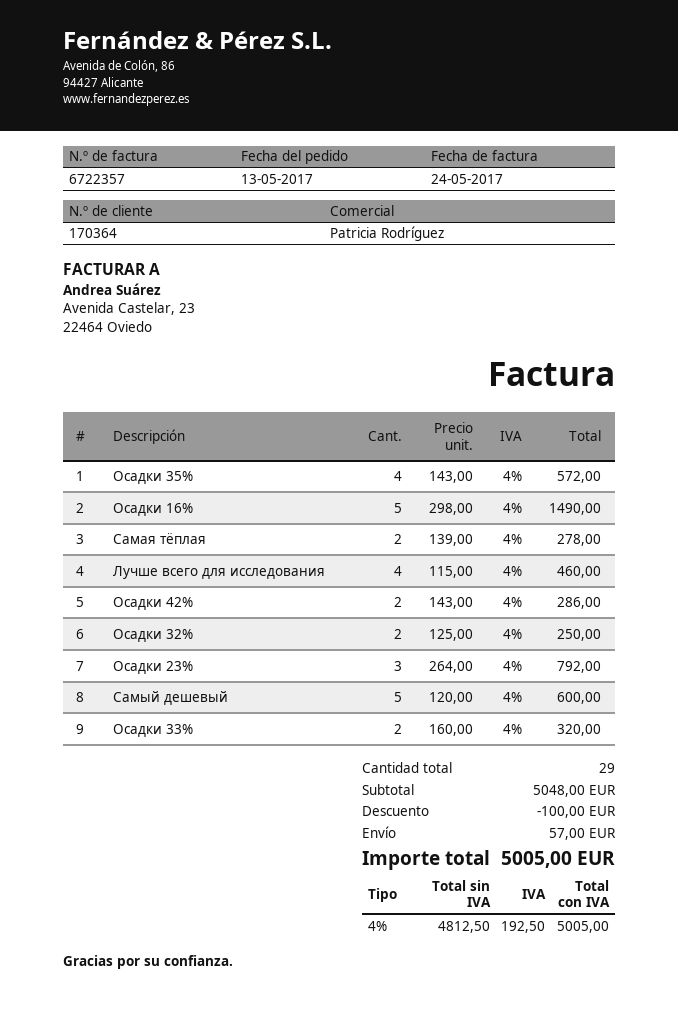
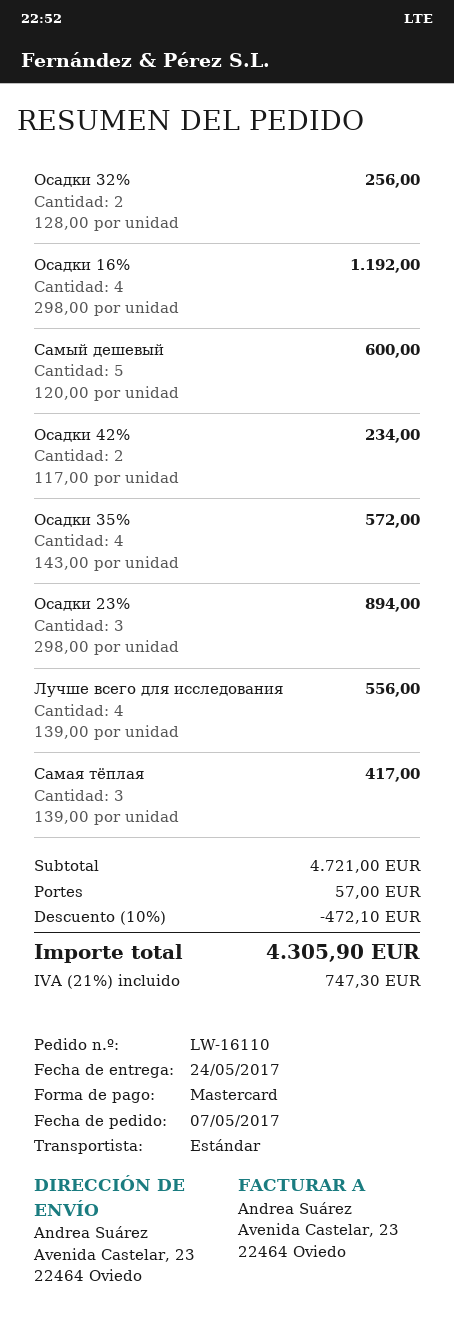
order date: 2017-05-13 -> 2017-05-07
Осадки 16%: 5 x 298.00 = 1490.00 -> 4 x 298.00 = 1192.00
Самая тёплая: 2 x 139.00 = 278.00 -> 3 x 139.00 = 417.00
Лучше всего для исследования: 4 x 115.00 = 460.00 -> 4 x 139.00 = 556.00
Осадки 42%: 2 x 143.00 = 286.00 -> 2 x 117.00 = 234.00
Осадки 32%: 2 x 125.00 = 250.00 -> 2 x 128.00 = 256.00
Осадки 23%: 3 x 264.00 = 792.00 -> 3 x 298.00 = 894.00
Осадки 33%: 2 x 160.00 = 320.00 -> none
subtotal: 5048.00 -> 4721.00
discount: 100.00 -> 472.10
tax: 4% = 192.50 -> 21% = 747.30
total: 5005.00 -> 4305.90

